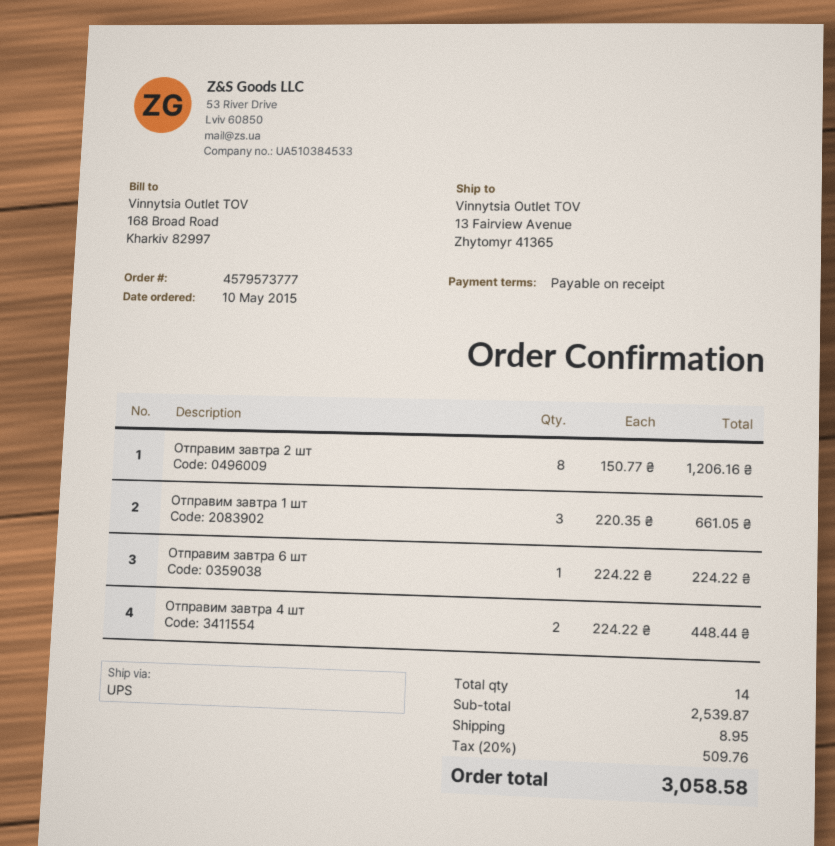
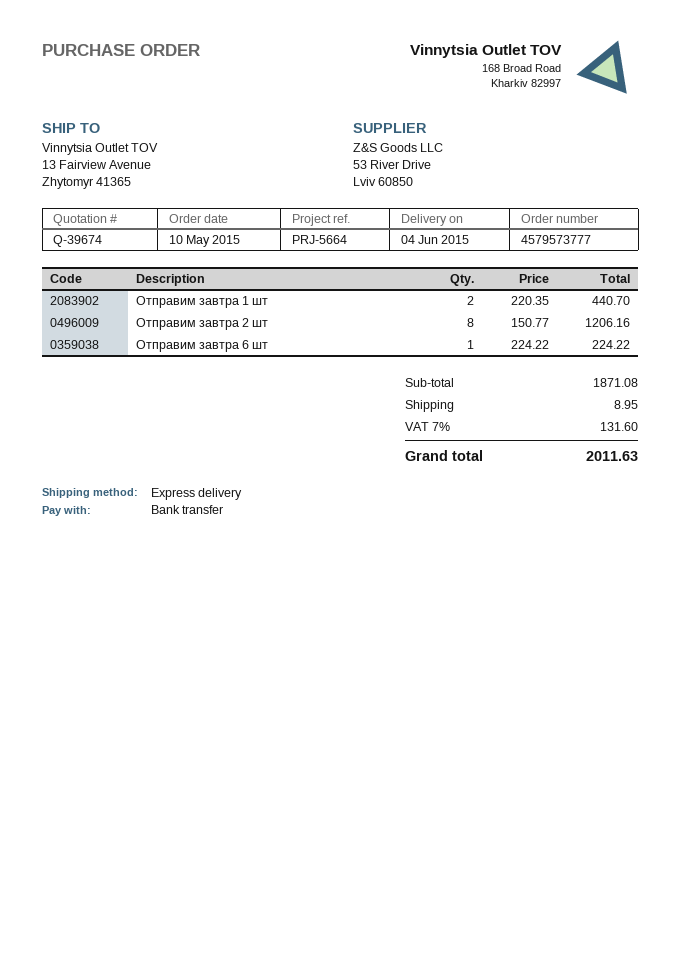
shipping method: UPS -> express
Отправим завтра 1 шт: 3 x 220.35 = 661.05 -> 2 x 220.35 = 440.70
Отправим завтра 4 шт: 2 x 224.22 = 448.44 -> none
subtotal: 2539.87 -> 1871.08
tax: 20% = 509.76 -> 7% = 131.60
total: 3058.58 -> 2011.63

